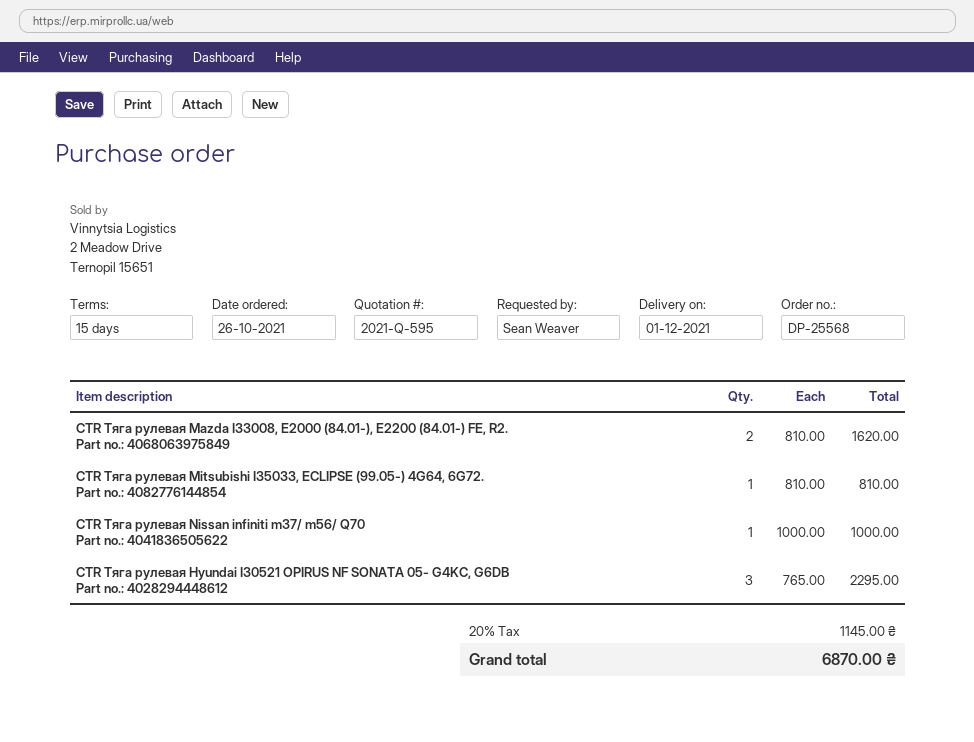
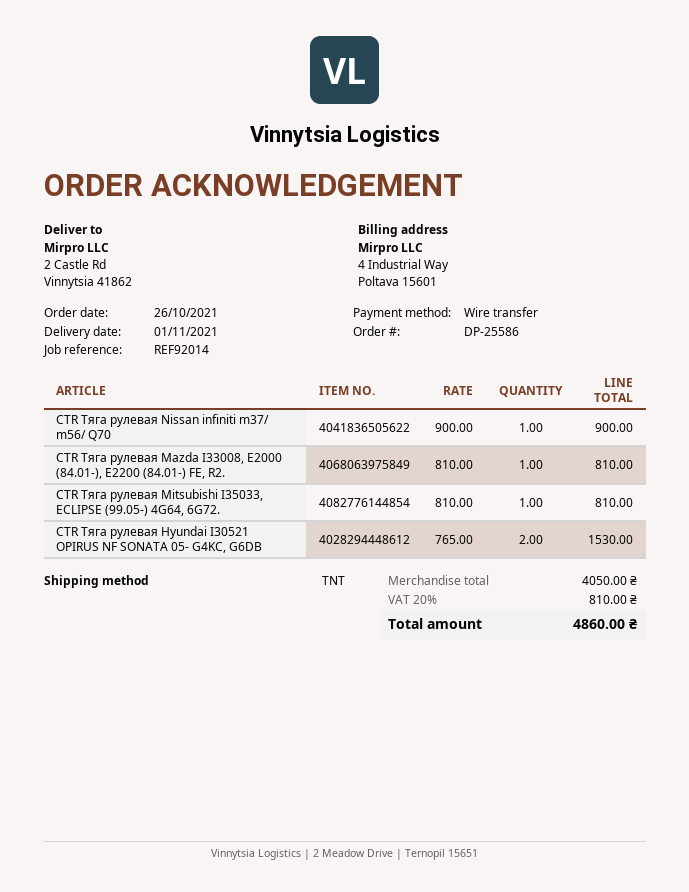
order number: DP-25568 -> DP-25586
delivery date: 2021-12-01 -> 2021-11-01
CTR Тяга рулевая Mazda I33008, E2000 (84.01-), E2200 (84.01-) FE, R2.: 2 x 810.00 = 1620.00 -> 1 x 810.00 = 810.00
CTR Тяга рулевая Nissan infiniti m37/ m56/ Q70: 1 x 1000.00 = 1000.00 -> 1 x 900.00 = 900.00
CTR Тяга рулевая Hyundai I30521 OPIRUS NF SONATA 05- G4KC, G6DB: 3 x 765.00 = 2295.00 -> 2 x 765.00 = 1530.00
tax: 20% = 1145.00 -> 20% = 810.00
total: 6870.00 -> 4860.00

